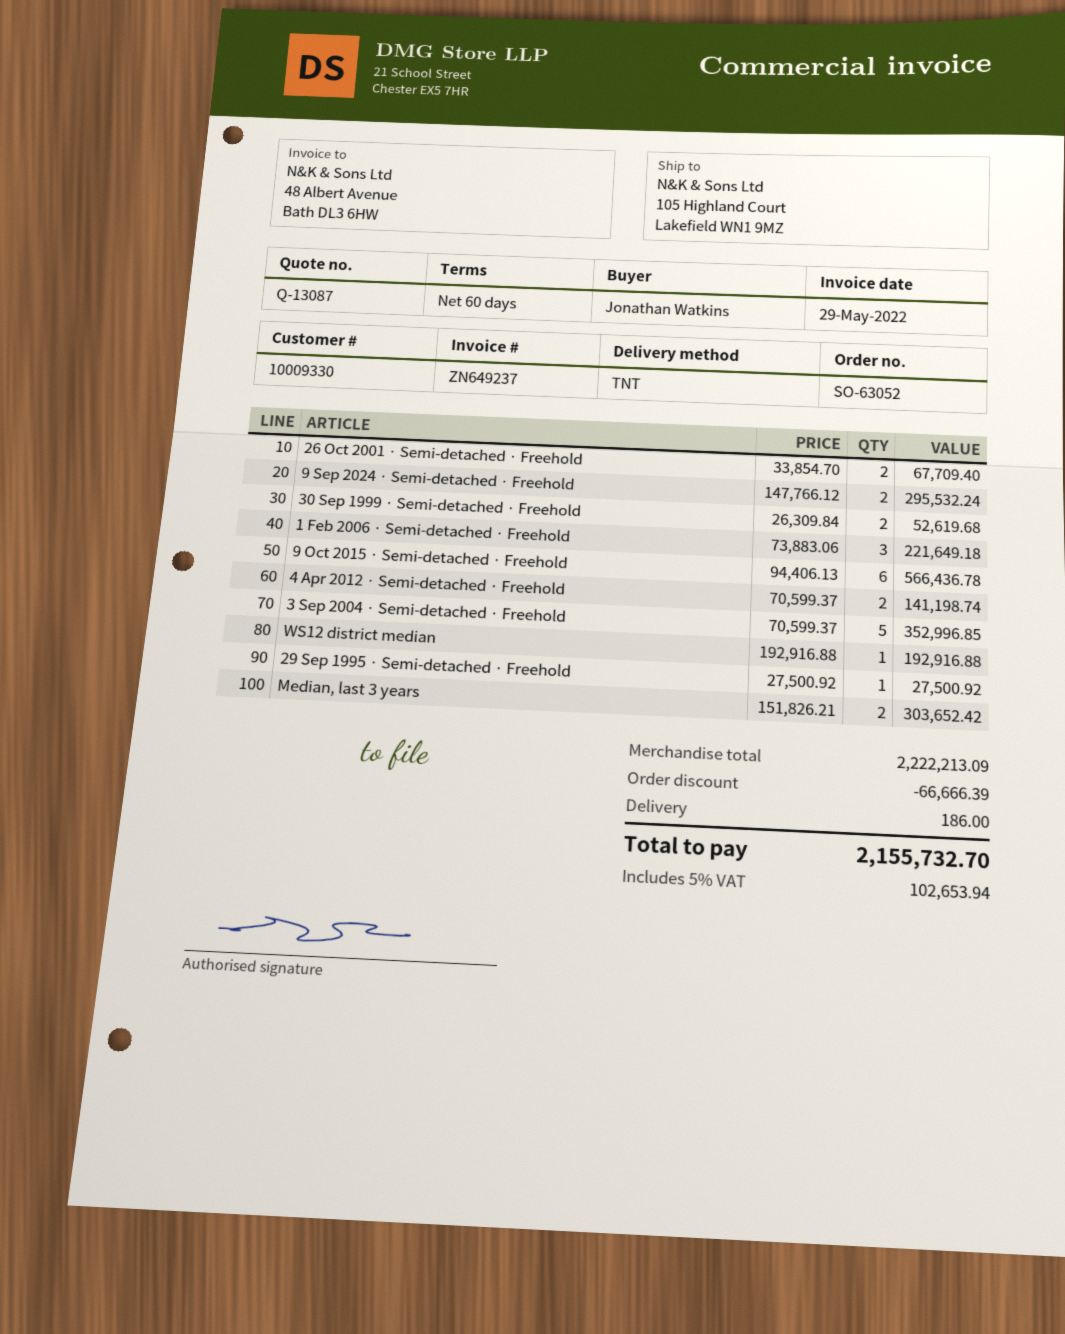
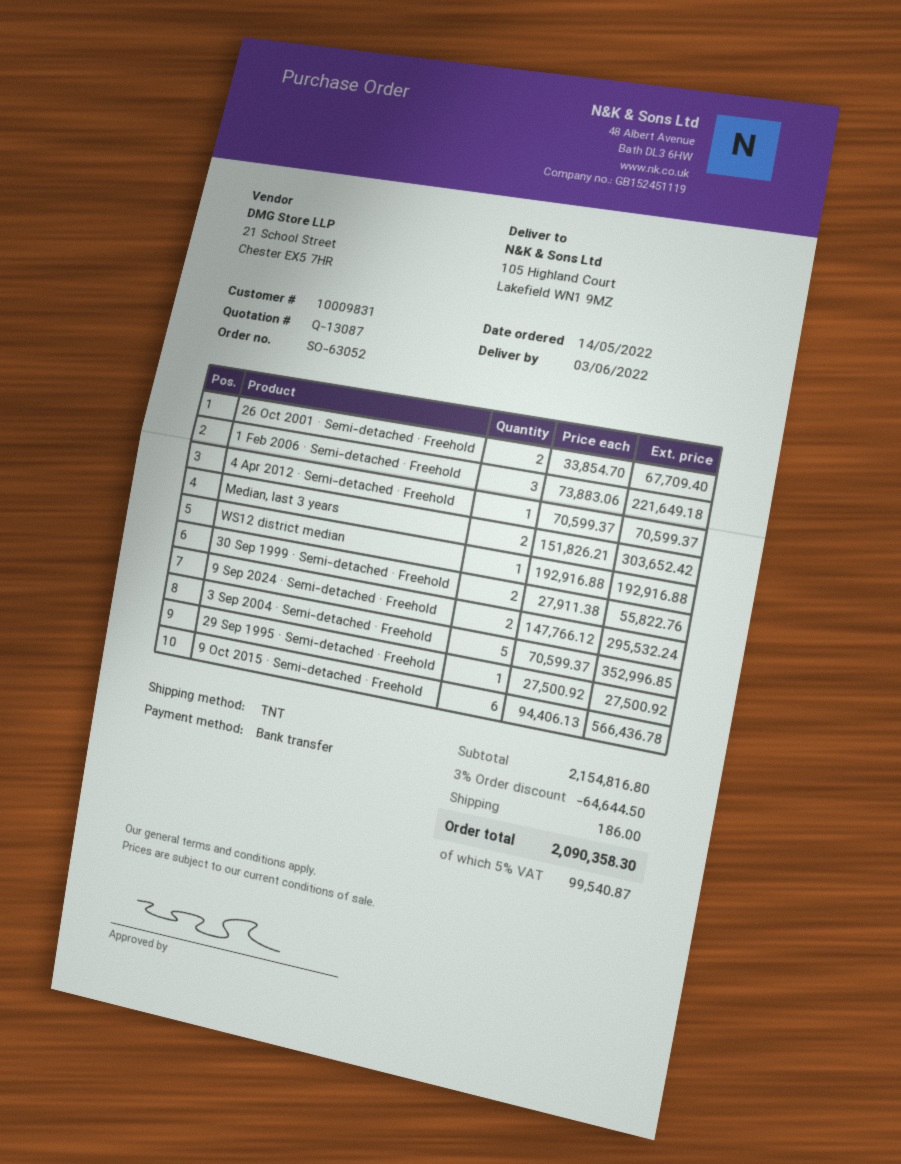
customer number: 10009330 -> 10009831
30 Sep 1999 · Semi-detached · Freehold: 2 x 26309.84 = 52619.68 -> 2 x 27911.38 = 55822.76
4 Apr 2012 · Semi-detached · Freehold: 2 x 70599.37 = 141198.74 -> 1 x 70599.37 = 70599.37
subtotal: 2222213.09 -> 2154816.80
discount: 66666.39 -> 64644.50
tax: 5% = 102653.94 -> 5% = 99540.87
total: 2155732.70 -> 2090358.30

